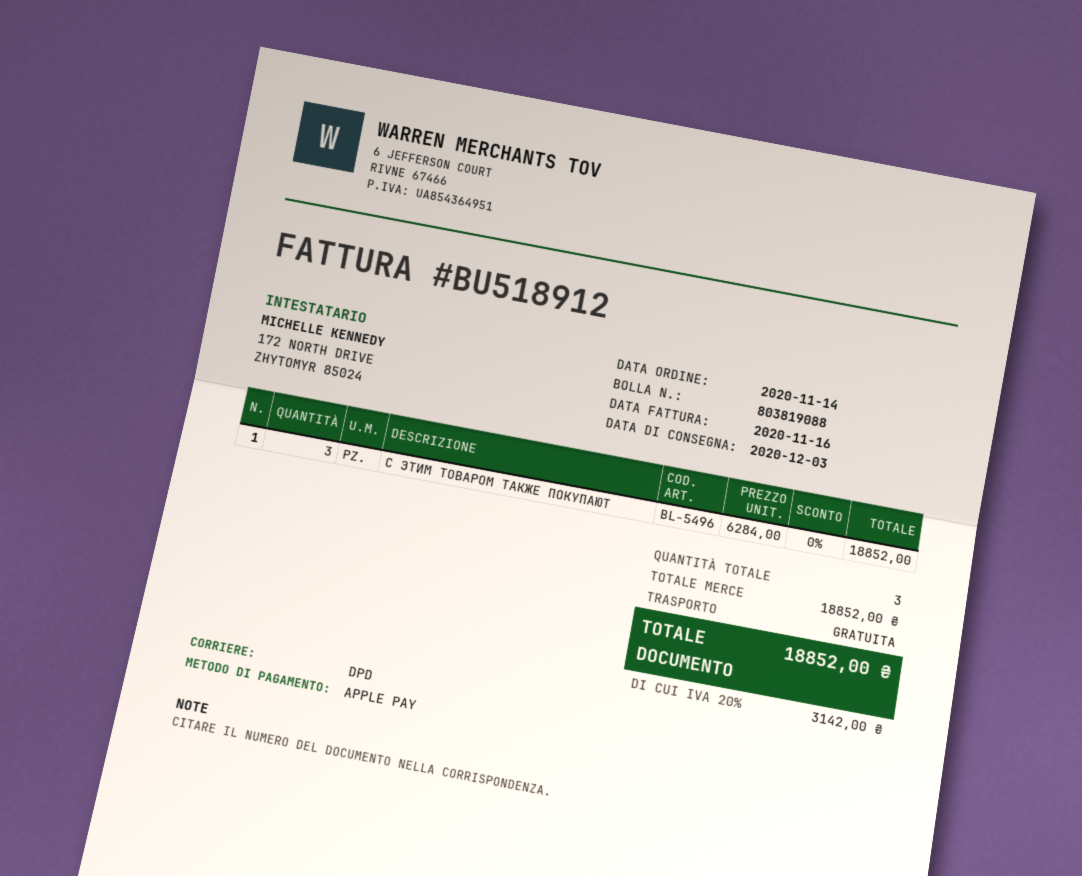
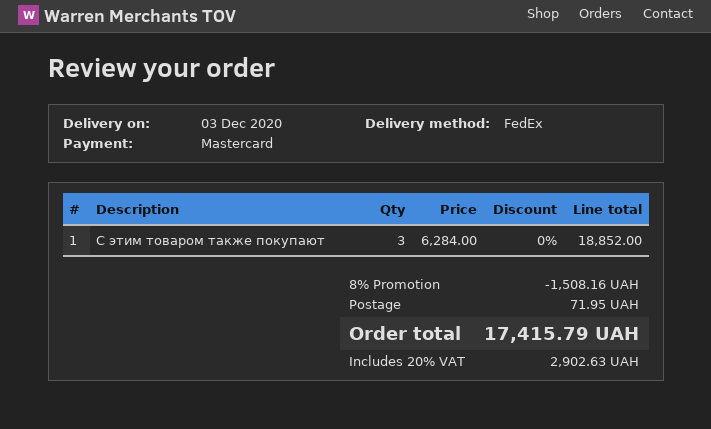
payment method: Apple Pay -> Mastercard
shipping method: DPD -> FedEx
discount: none -> 8% = 1508.16
shipping: 0.00 -> 71.95
tax: 20% = 3142.00 -> 20% = 2902.63
total: 18852.00 -> 17415.79

